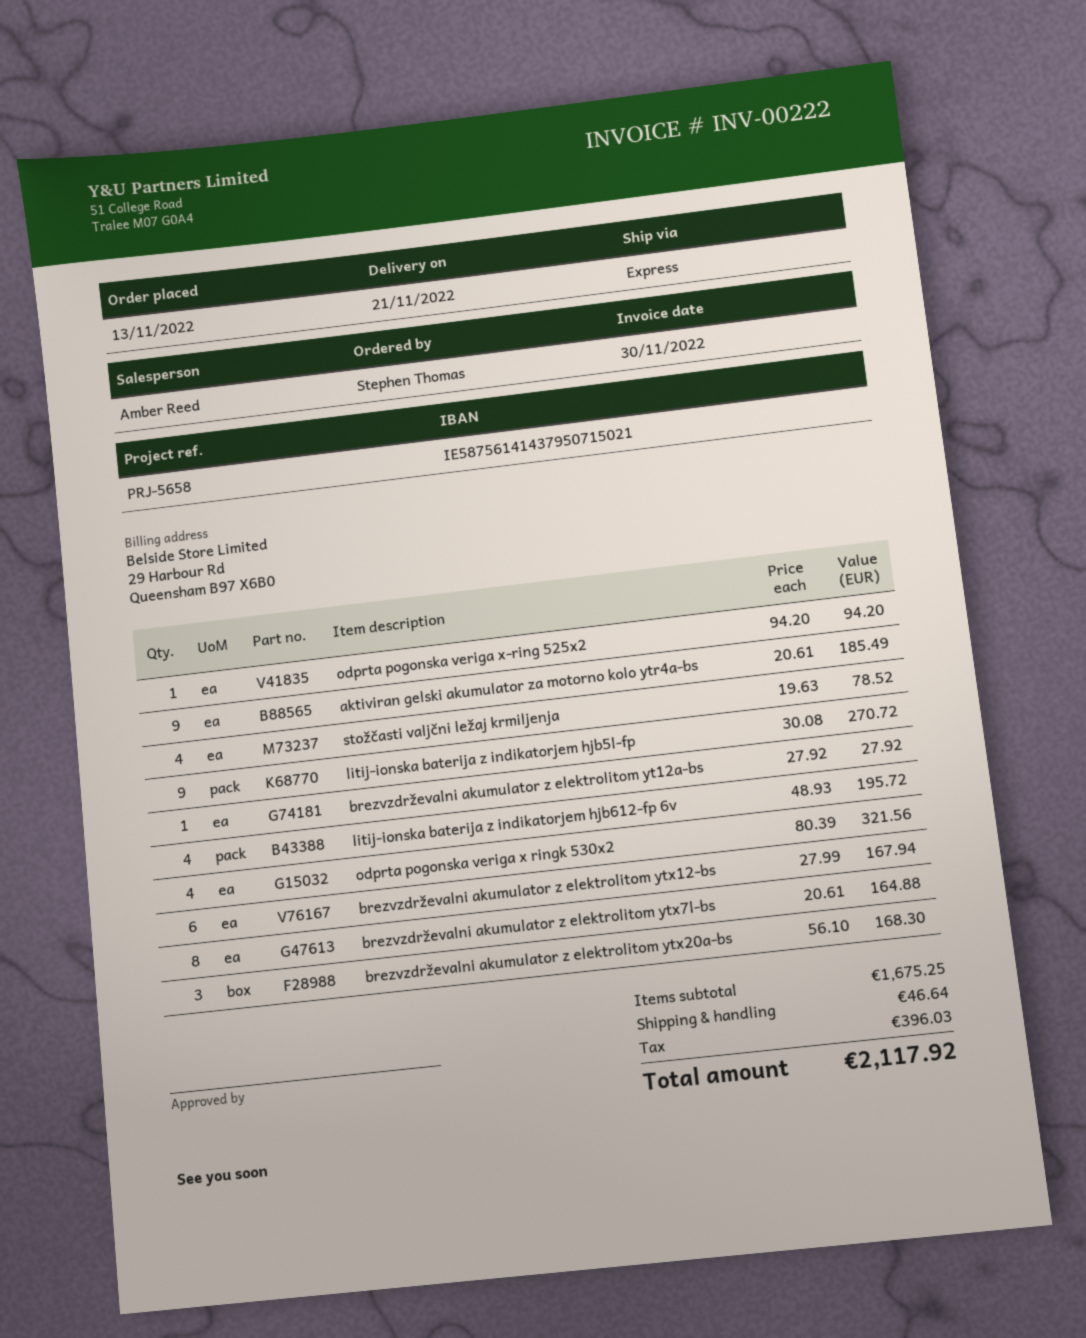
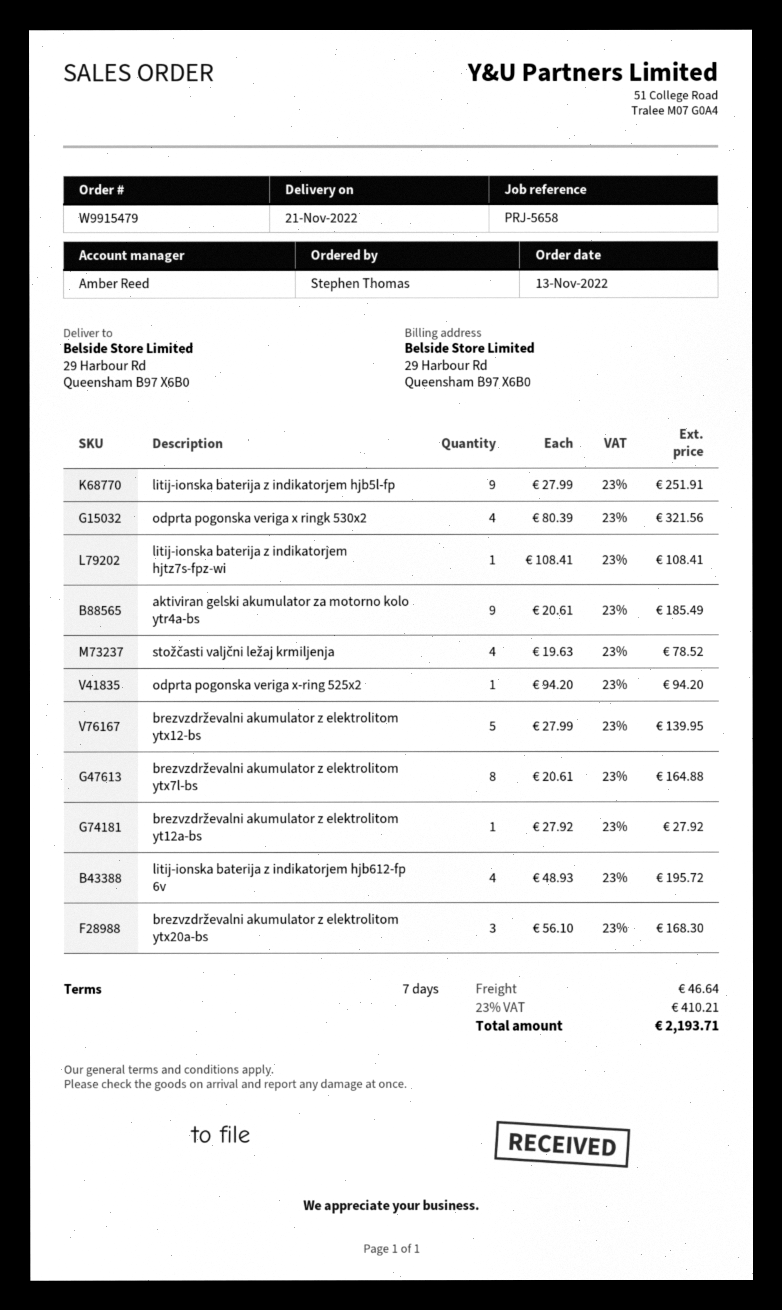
litij-ionska baterija z indikatorjem hjb5l-fp: 9 x 30.08 = 270.72 -> 9 x 27.99 = 251.91
brezvzdrževalni akumulator z elektrolitom ytx12-bs: 6 x 27.99 = 167.94 -> 5 x 27.99 = 139.95
litij-ionska baterija z indikatorjem hjtz7s-fpz-wi: none -> 1 x 108.41 = 108.41
tax: 396.03 -> 410.21
total: 2117.92 -> 2193.71

